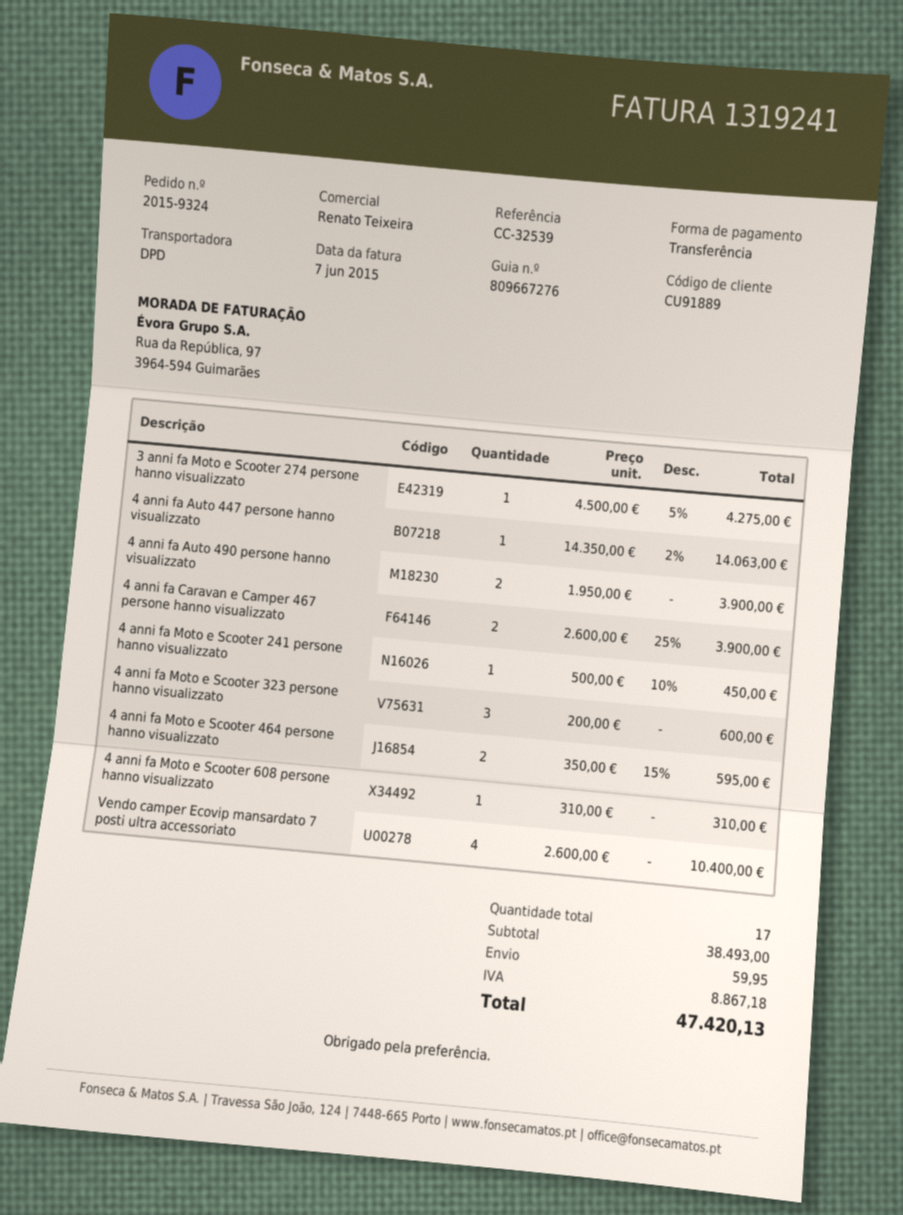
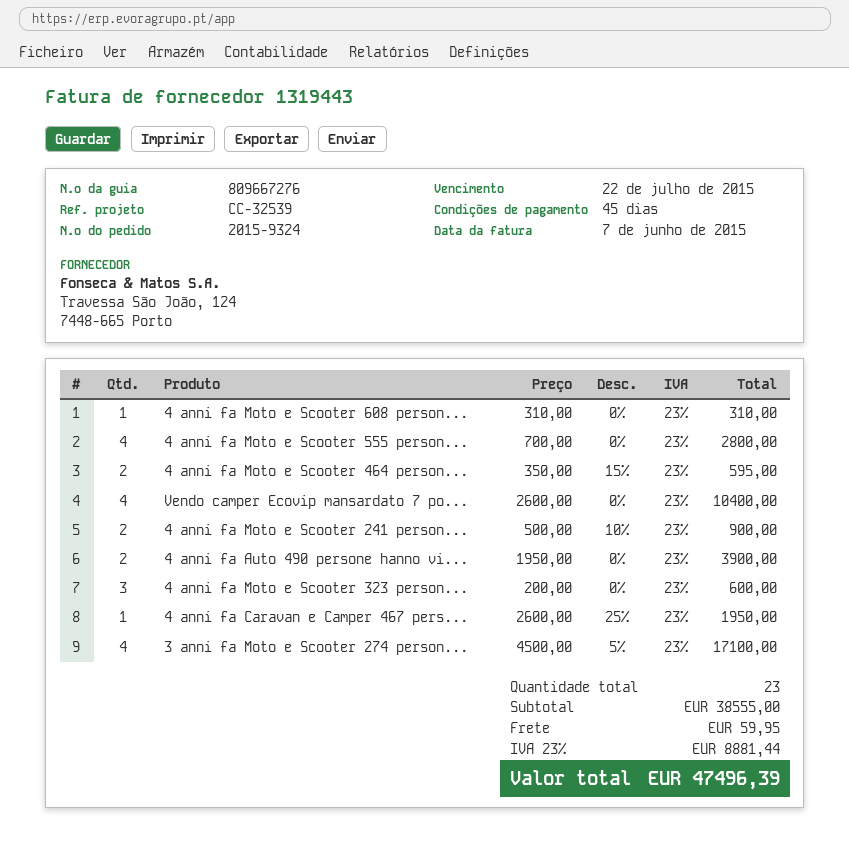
invoice number: 1319241 -> 1319443
3 anni fa Moto e Scooter 274 persone hanno visualizzato: 1 x 4500.00 - 5% = 4275.00 -> 4 x 4500.00 - 5% = 17100.00
4 anni fa Auto 447 persone hanno visualizzato: 1 x 14350.00 - 2% = 14063.00 -> none
4 anni fa Caravan e Camper 467 persone hanno visualizzato: 2 x 2600.00 - 25% = 3900.00 -> 1 x 2600.00 - 25% = 1950.00
4 anni fa Moto e Scooter 241 persone hanno visualizzato: 1 x 500.00 - 10% = 450.00 -> 2 x 500.00 - 10% = 900.00
4 anni fa Moto e Scooter 555 person...: none -> 4 x 700.00 = 2800.00
total quantity: 17 -> 23
subtotal: 38493.00 -> 38555.00
tax: 8867.18 -> 8881.44
total: 47420.13 -> 47496.39

